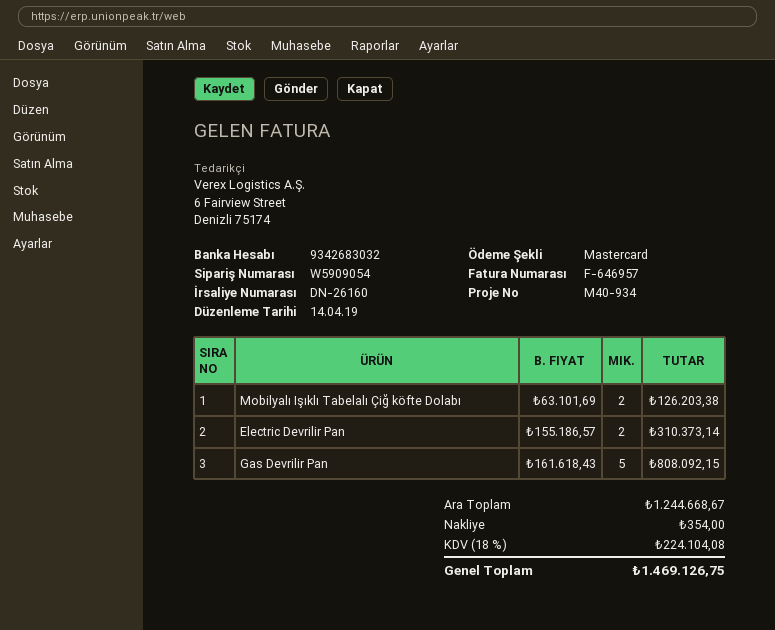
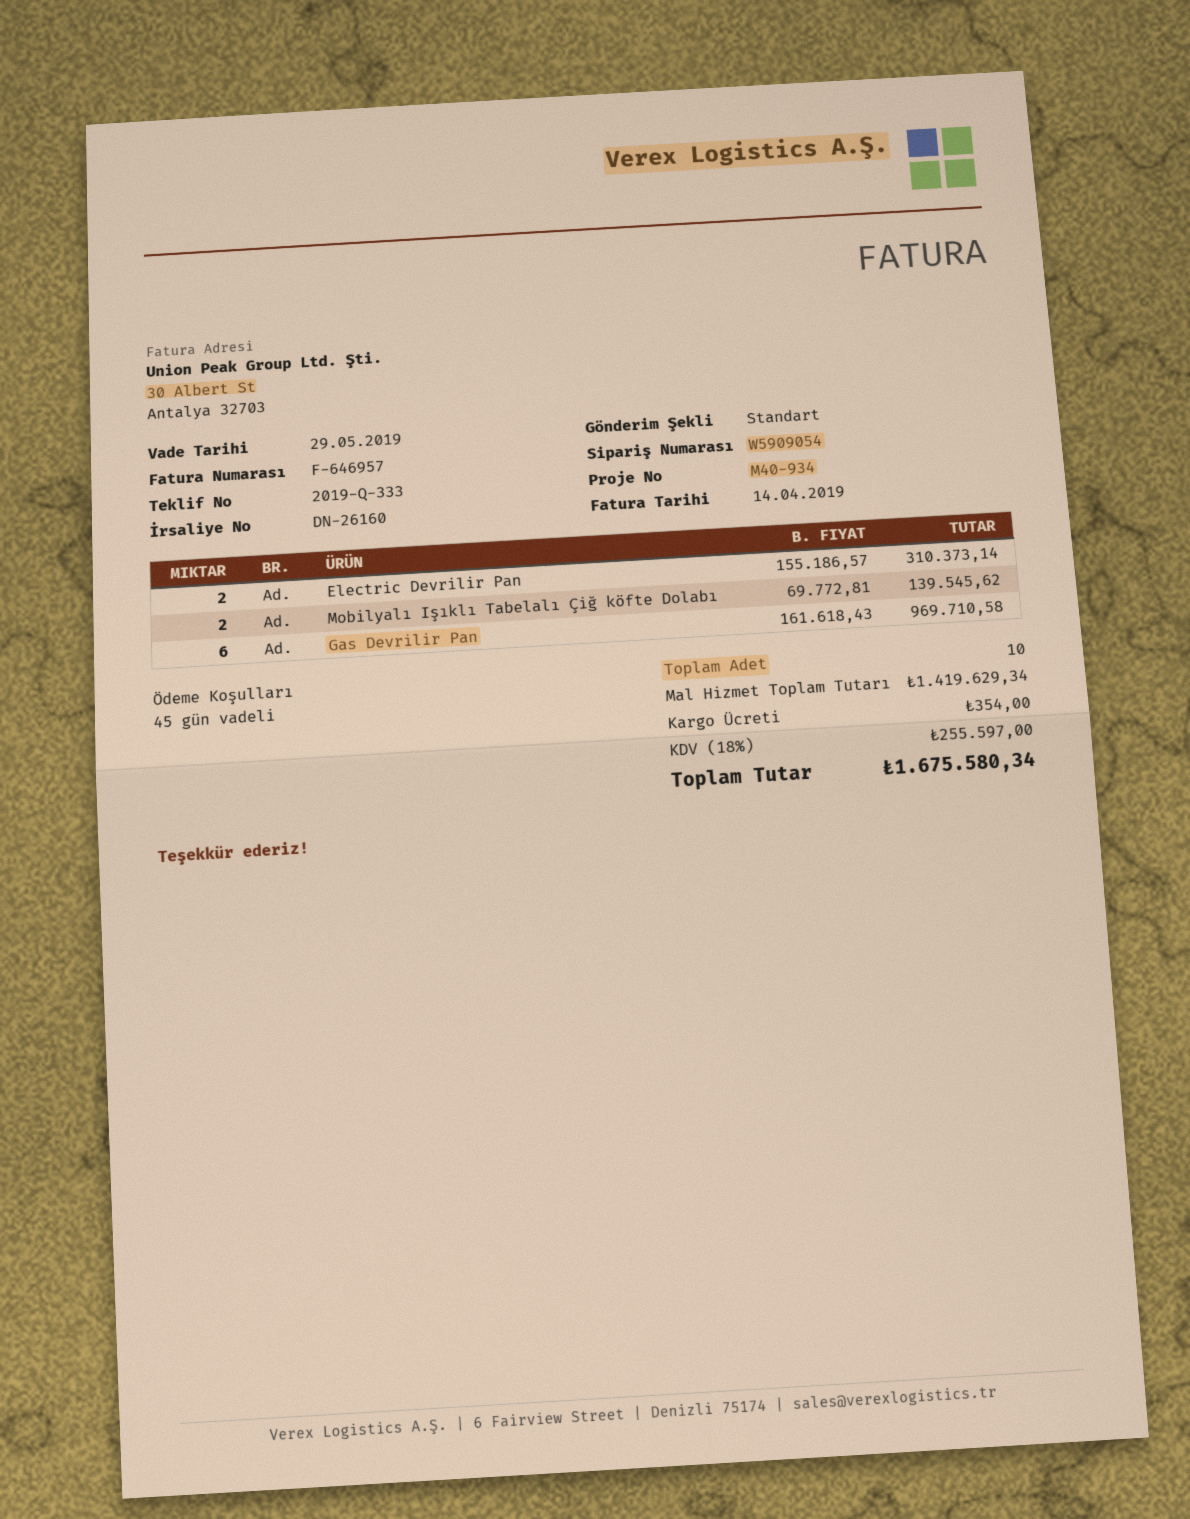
Mobilyalı Işıklı Tabelalı Çiğ köfte Dolabı: 2 x 63101.69 = 126203.38 -> 2 x 69772.81 = 139545.62
Gas Devrilir Pan: 5 x 161618.43 = 808092.15 -> 6 x 161618.43 = 969710.58
subtotal: 1244668.67 -> 1419629.34
tax: 18% = 224104.08 -> 18% = 255597.00
total: 1469126.75 -> 1675580.34

